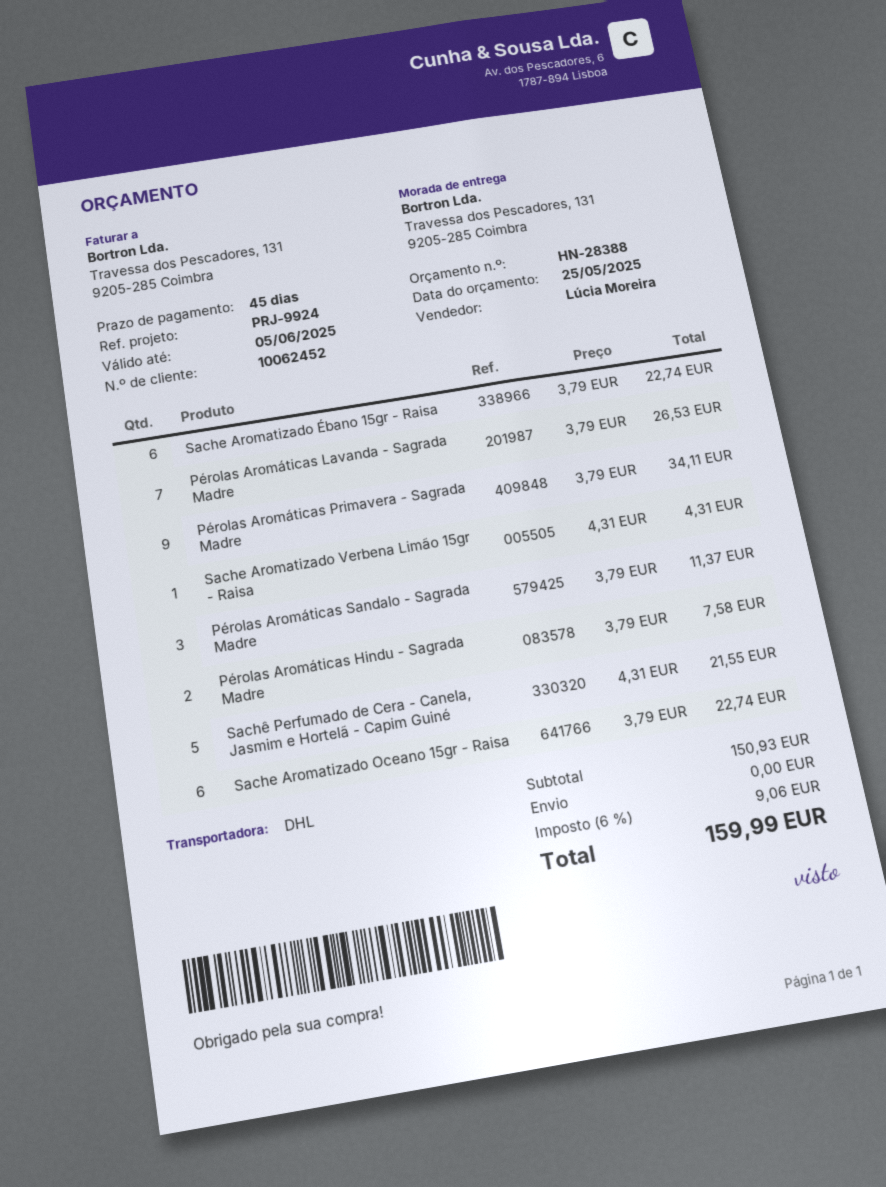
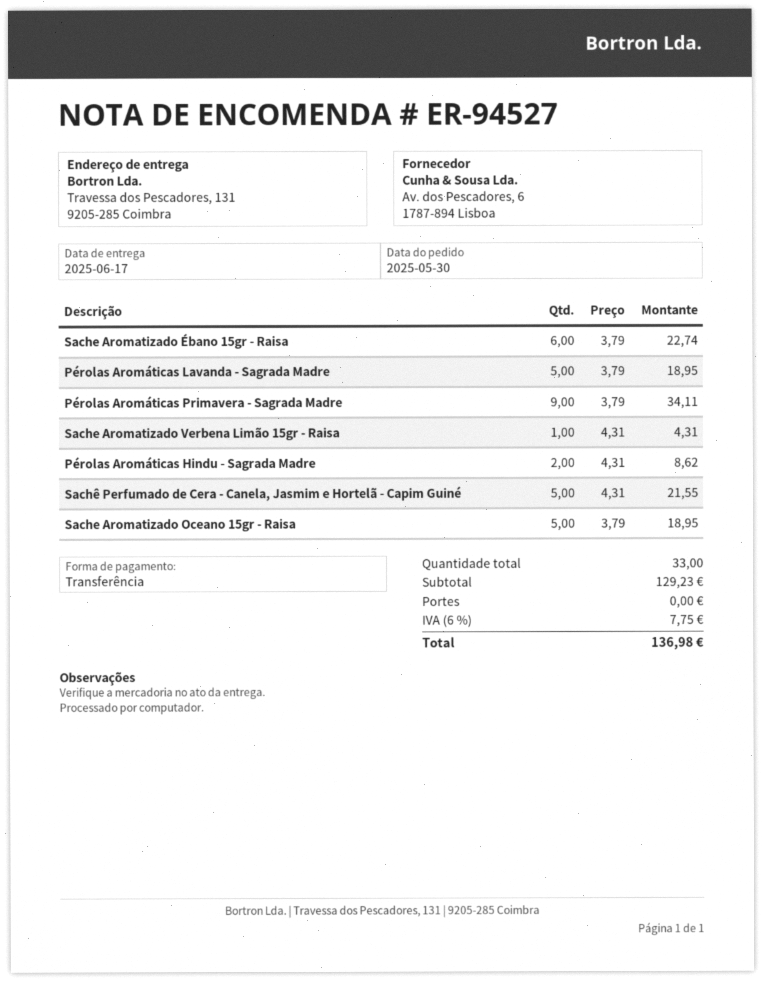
Pérolas Aromáticas Lavanda - Sagrada Madre: 7 x 3.79 = 26.53 -> 5 x 3.79 = 18.95
Pérolas Aromáticas Sandalo - Sagrada Madre: 3 x 3.79 = 11.37 -> none
Pérolas Aromáticas Hindu - Sagrada Madre: 2 x 3.79 = 7.58 -> 2 x 4.31 = 8.62
Sache Aromatizado Oceano 15gr - Raisa: 6 x 3.79 = 22.74 -> 5 x 3.79 = 18.95
subtotal: 150.93 -> 129.23
tax: 6% = 9.06 -> 6% = 7.75
total: 159.99 -> 136.98

